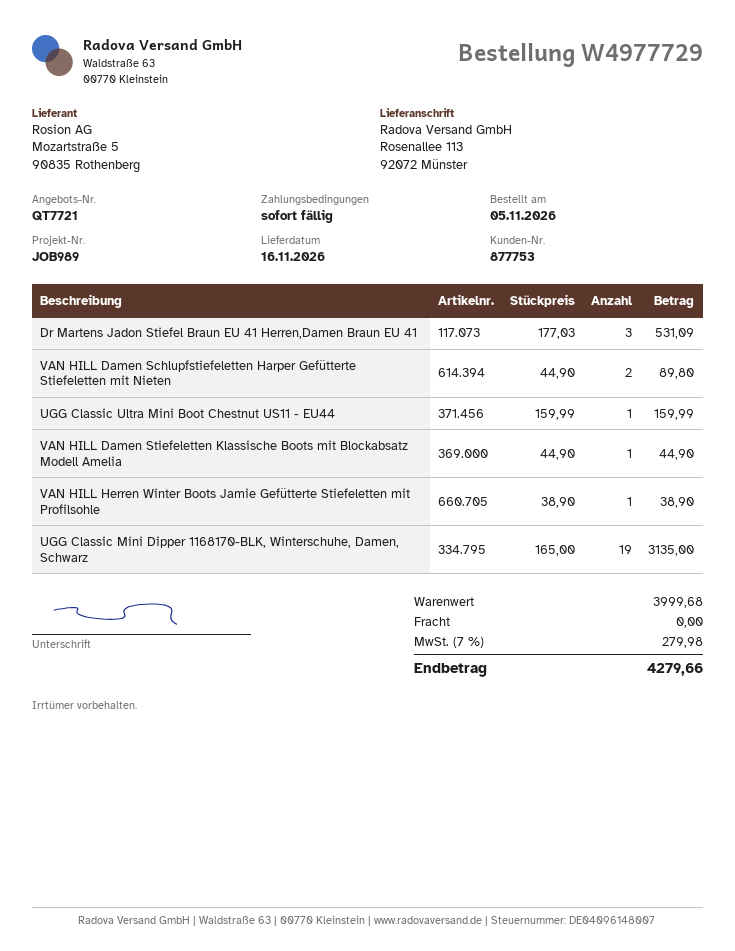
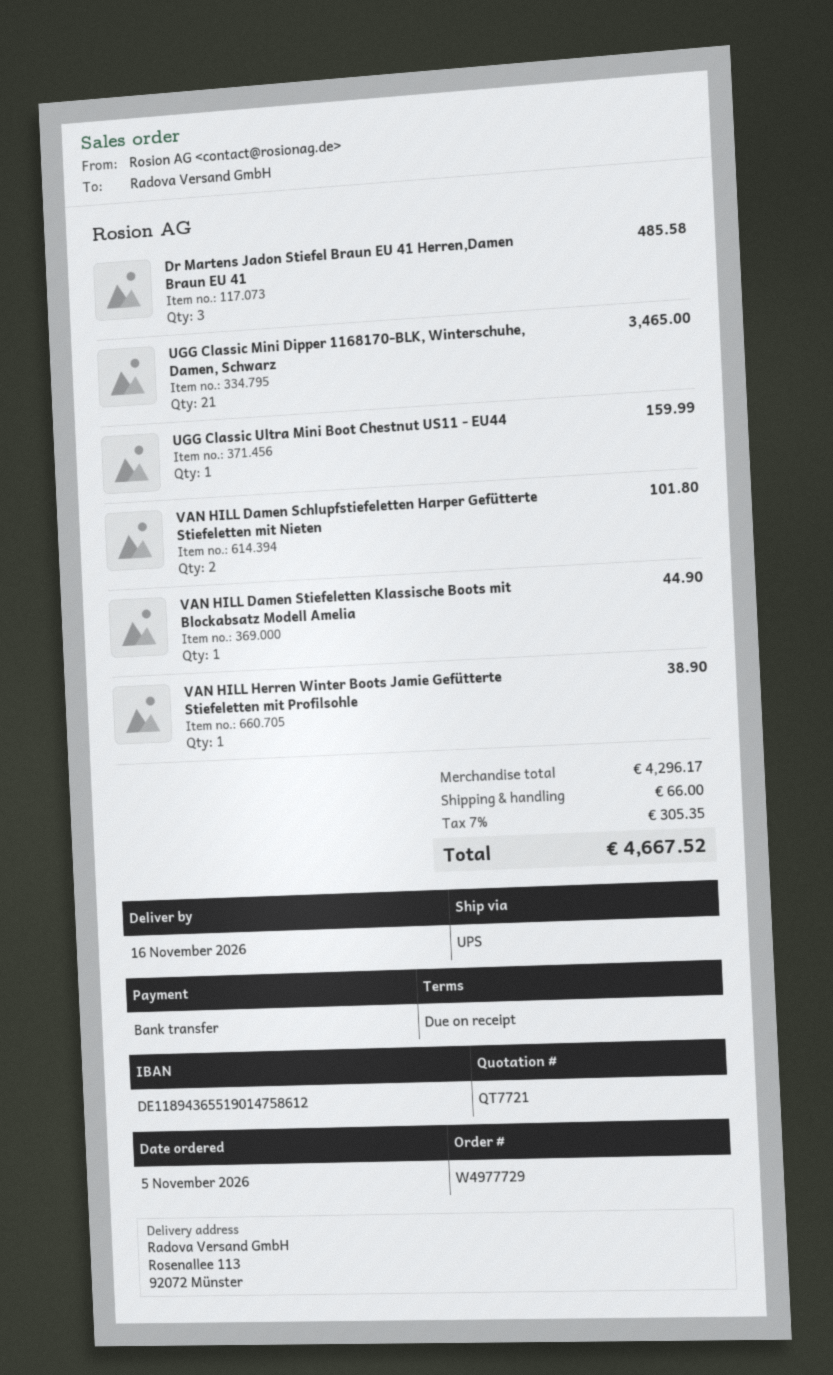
Dr Martens Jadon Stiefel Braun EU 41 Herren,Damen Braun EU 41: 3 for 531.09 -> 3 for 485.58
VAN HILL Damen Schlupfstiefeletten Harper Gefütterte Stiefeletten mit Nieten: 2 for 89.80 -> 2 for 101.80
UGG Classic Mini Dipper 1168170-BLK, Winterschuhe, Damen, Schwarz: 19 for 3135.00 -> 21 for 3465.00
subtotal: 3999.68 -> 4296.17
shipping: 0.00 -> 66.00
tax: 7% = 279.98 -> 7% = 305.35
total: 4279.66 -> 4667.52

